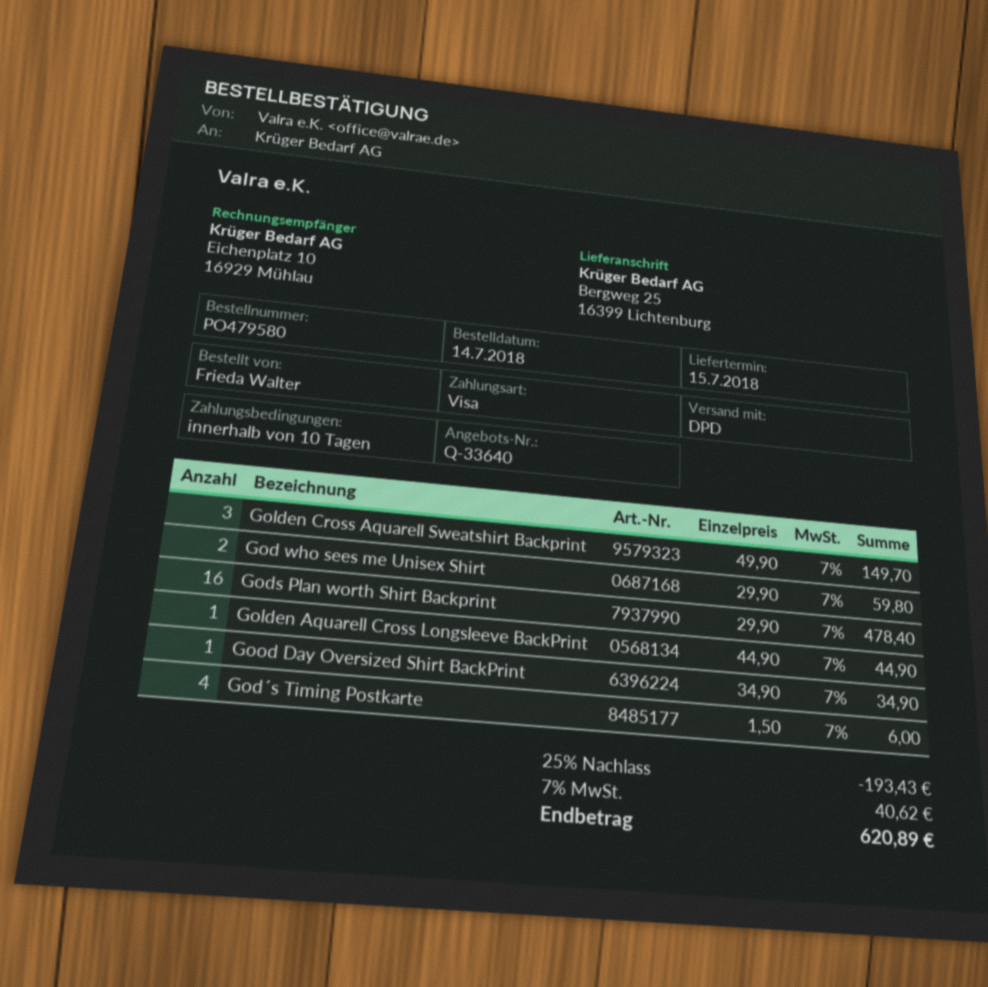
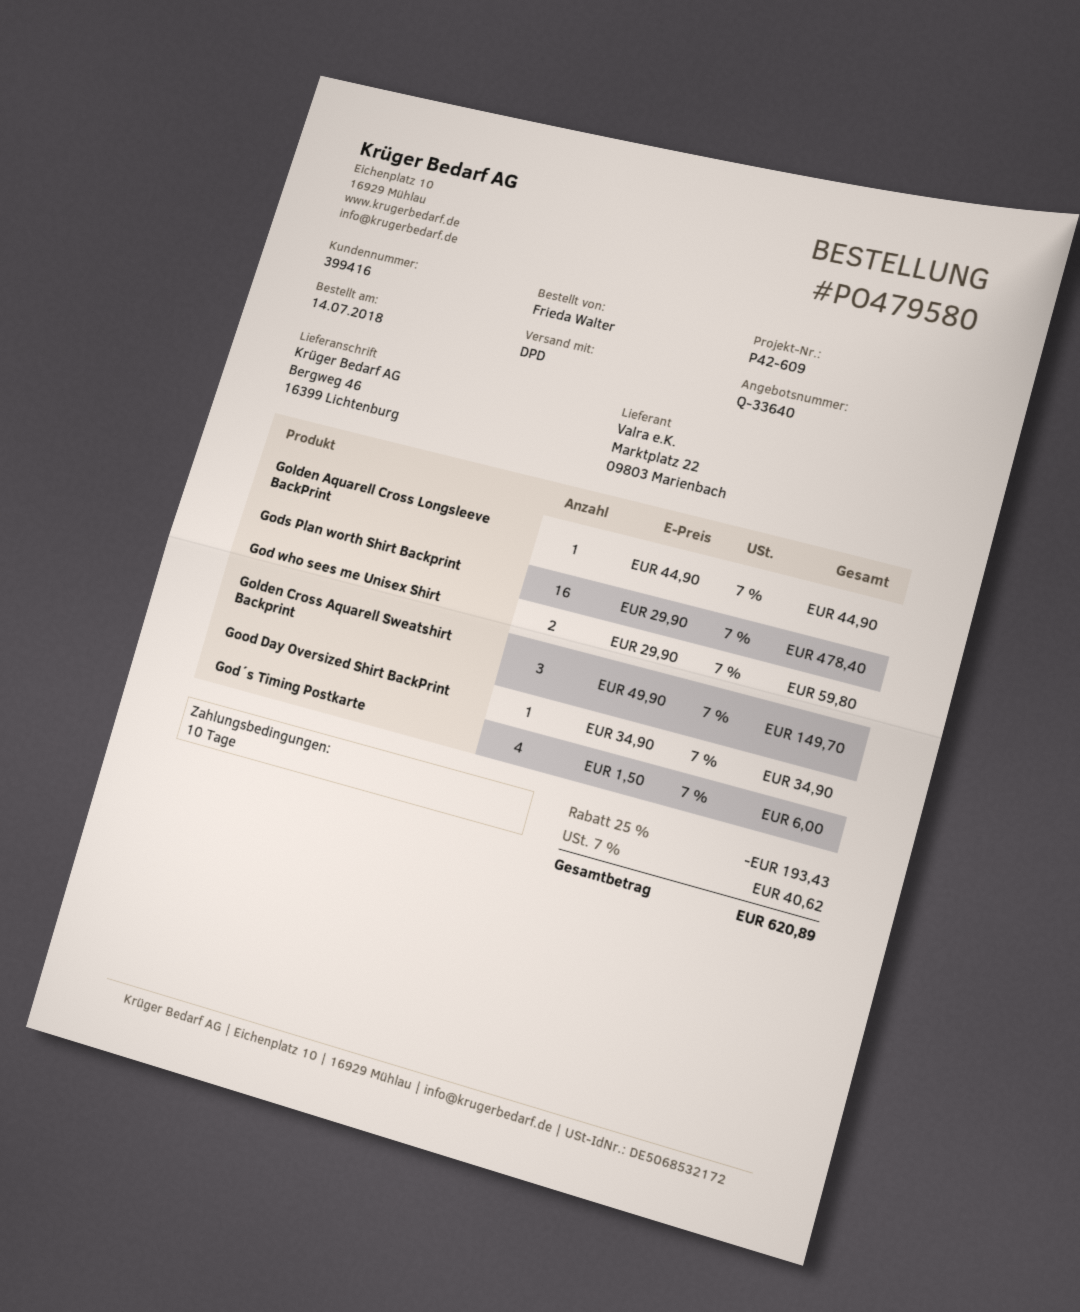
ship to: Bergweg 25, 16399 Lichtenburg -> Bergweg 46, 16399 Lichtenburg

